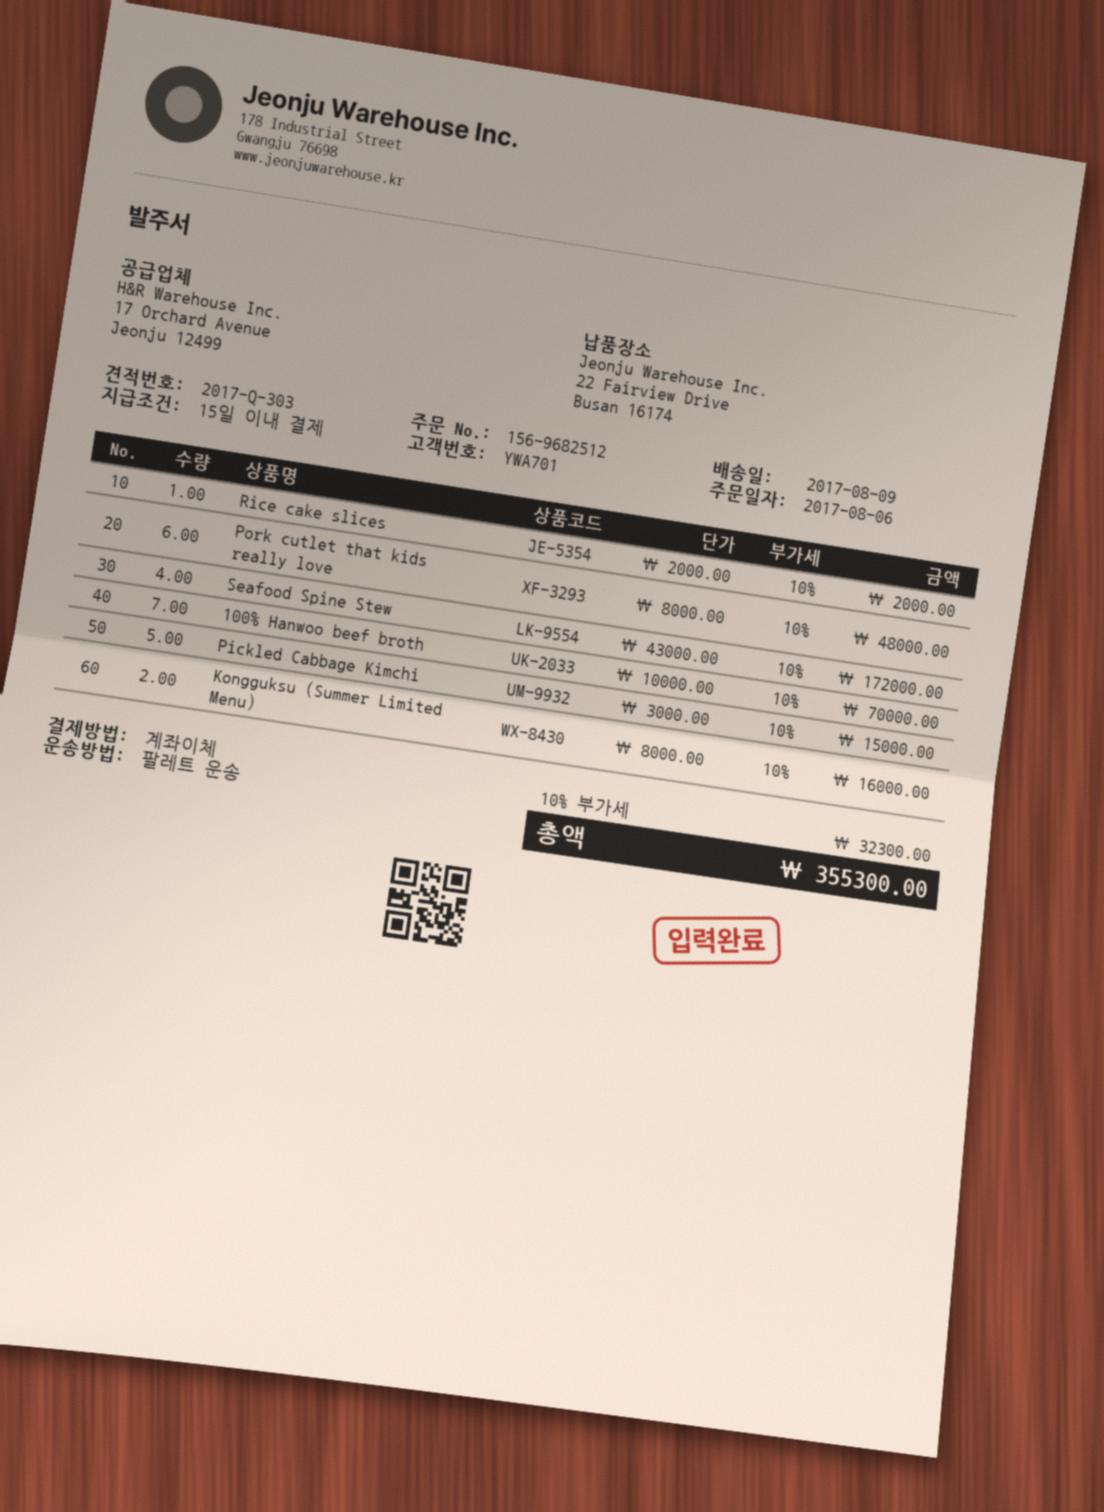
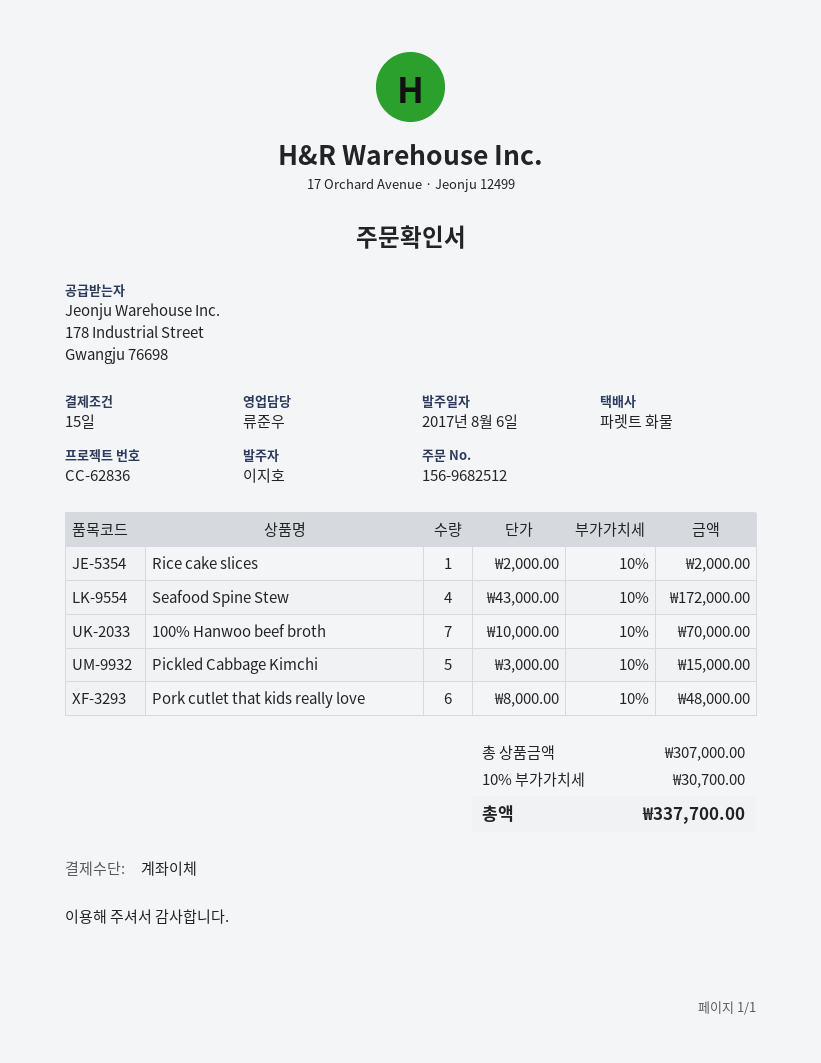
Kongguksu (Summer Limited Menu): 2 x 8000.00 = 16000.00 -> none
tax: 10% = 32300.00 -> 10% = 30700.00
total: 355300.00 -> 337700.00

